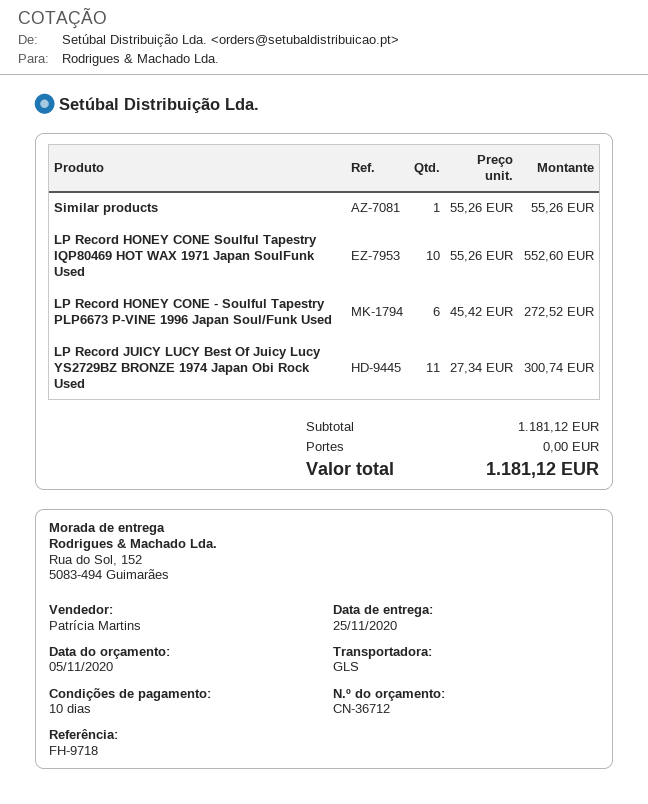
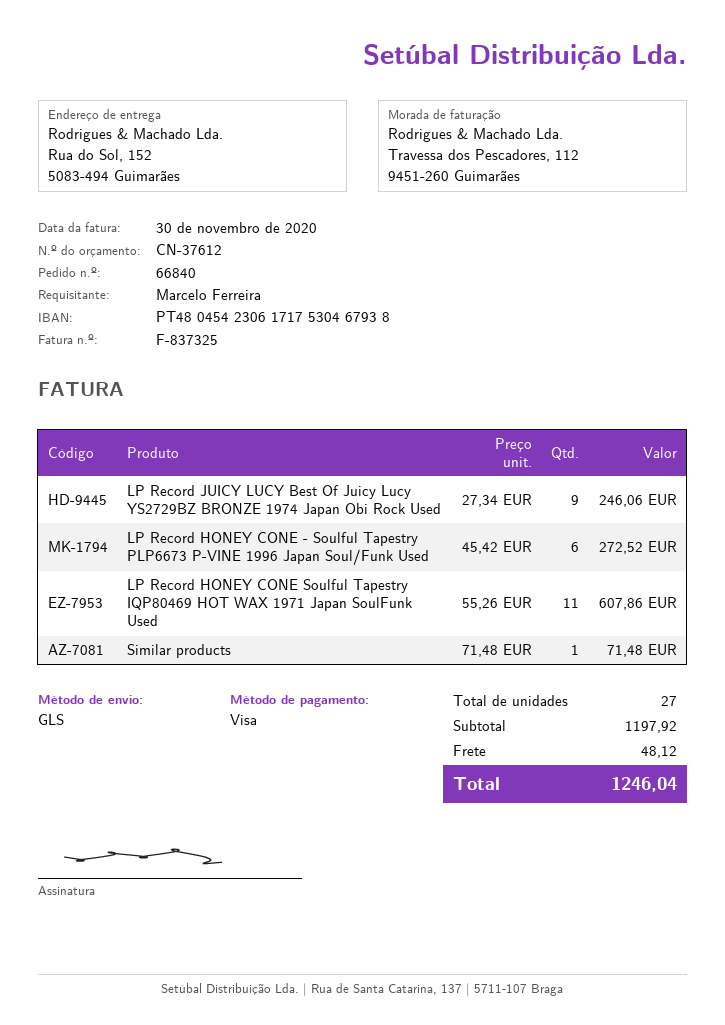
quote number: CN-36712 -> CN-37612
Similar products: 1 x 55.26 = 55.26 -> 1 x 71.48 = 71.48
LP Record HONEY CONE Soulful Tapestry IQP80469 HOT WAX 1971 Japan SoulFunk Used: 10 x 55.26 = 552.60 -> 11 x 55.26 = 607.86
LP Record JUICY LUCY Best Of Juicy Lucy YS2729BZ BRONZE 1974 Japan Obi Rock Used: 11 x 27.34 = 300.74 -> 9 x 27.34 = 246.06
subtotal: 1181.12 -> 1197.92
shipping: 0.00 -> 48.12
total: 1181.12 -> 1246.04

